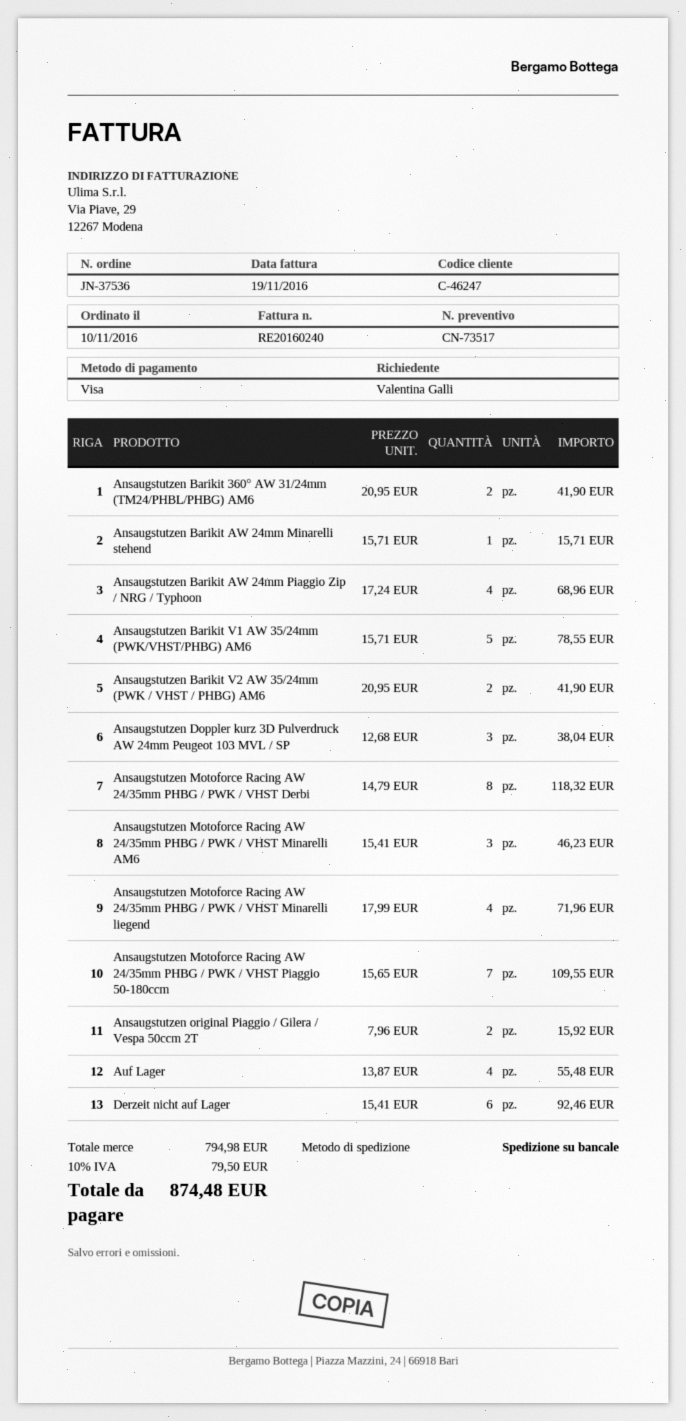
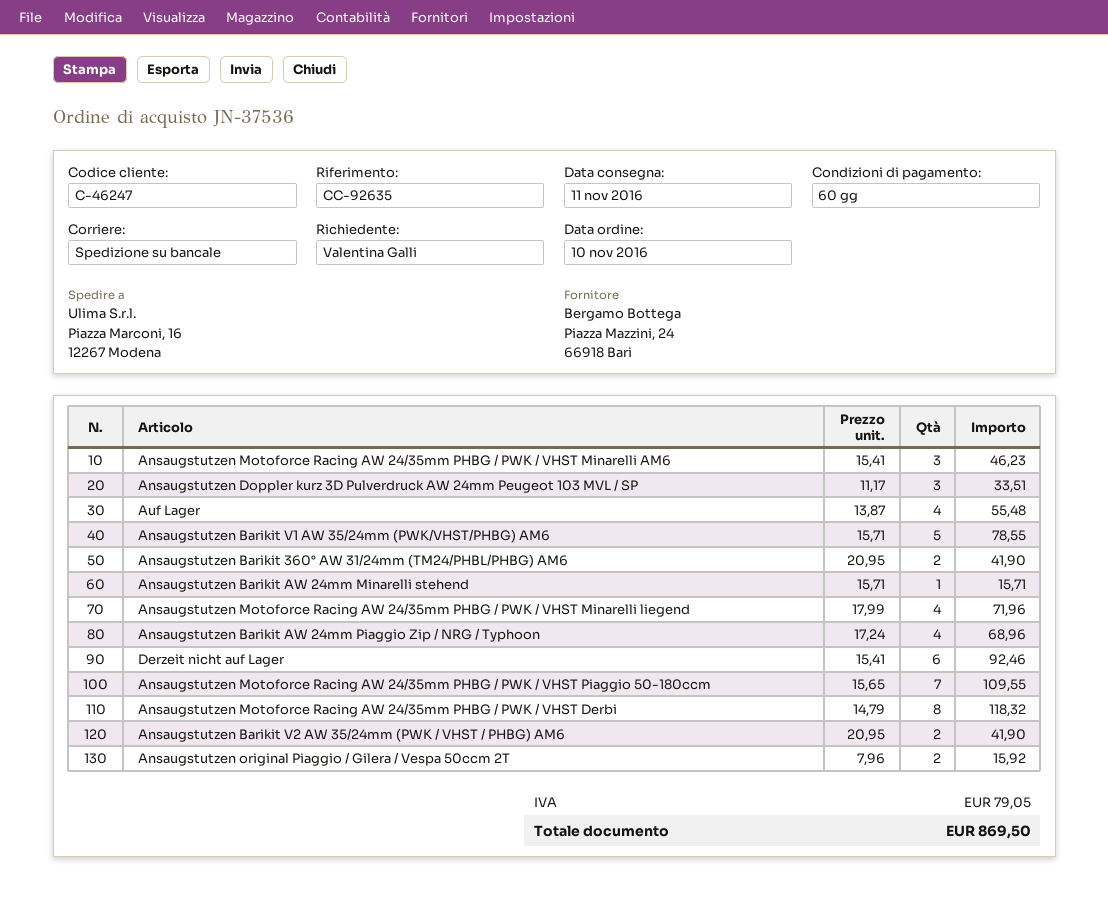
Ansaugstutzen Doppler kurz 3D Pulverdruck AW 24mm Peugeot 103 MVL / SP: 3 x 12.68 = 38.04 -> 3 x 11.17 = 33.51
tax: 79.50 -> 79.05
total: 874.48 -> 869.50

